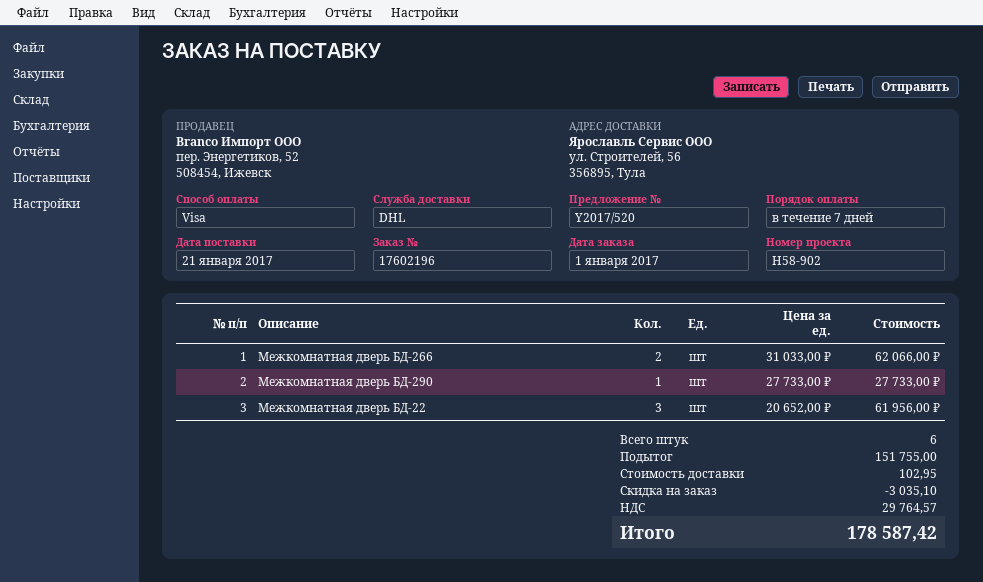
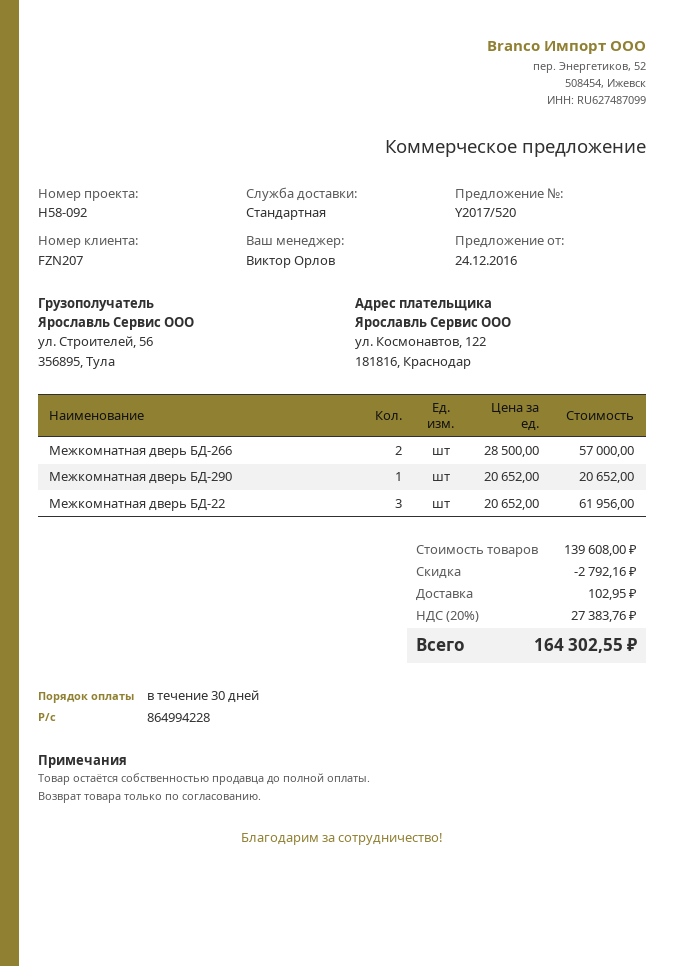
payment terms: 7 days -> 30 days
reference: H58-902 -> H58-092
shipping method: DHL -> standard
Межкомнатная дверь БД-266: 2 x 31033.00 = 62066.00 -> 2 x 28500.00 = 57000.00
Межкомнатная дверь БД-290: 1 x 27733.00 = 27733.00 -> 1 x 20652.00 = 20652.00
subtotal: 151755.00 -> 139608.00
discount: 3035.10 -> 2792.16
tax: 29764.57 -> 27383.76
total: 178587.42 -> 164302.55

